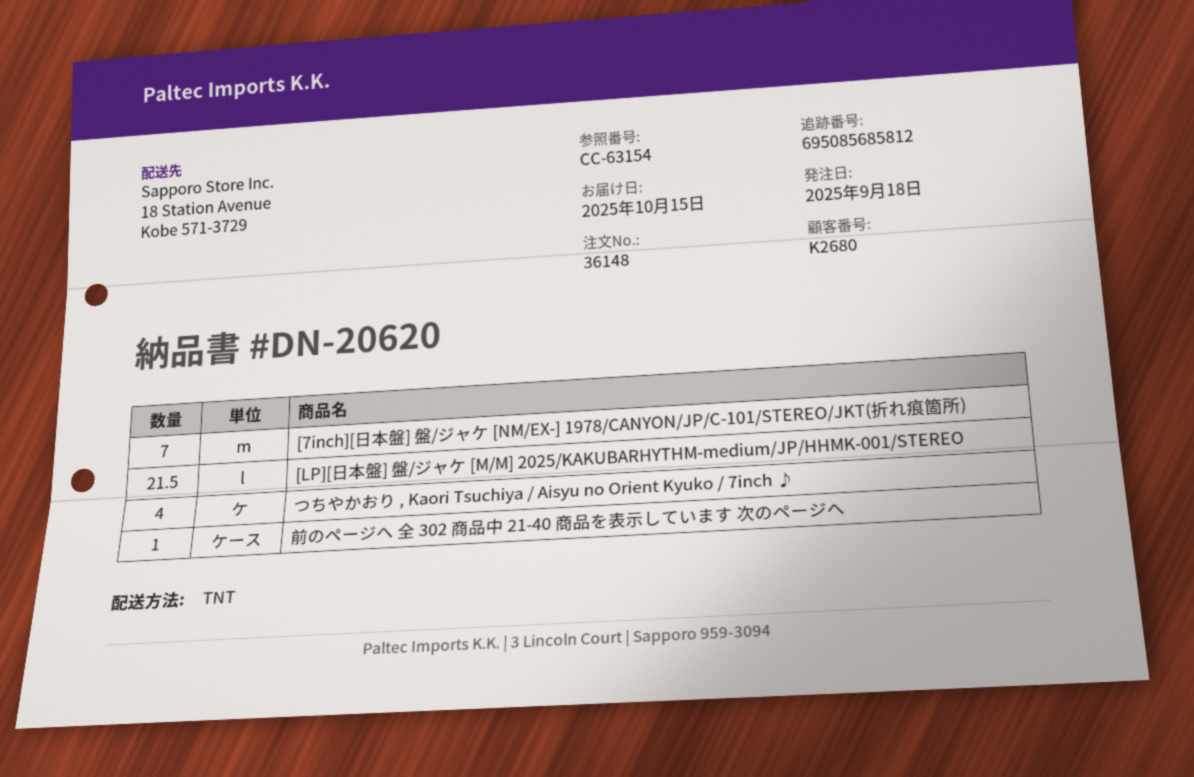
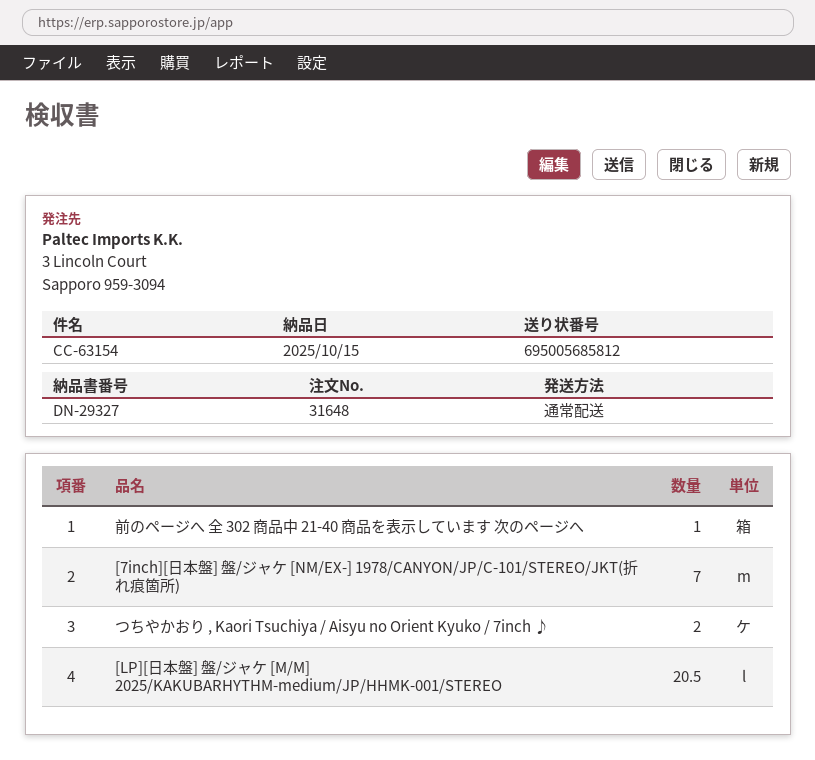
order number: 36148 -> 31648
delivery note number: DN-20620 -> DN-29327
shipping method: TNT -> standard
tracking number: 695085685812 -> 695005685812
[LP][日本盤] 盤/ジャケ [M/M] 2025/KAKUBARHYTHM-medium/JP/HHMK-001/STEREO: 21.5 -> 20.5
つちやかおり , Kaori Tsuchiya / Aisyu no Orient Kyuko / 7inch ♪: 4 -> 2

